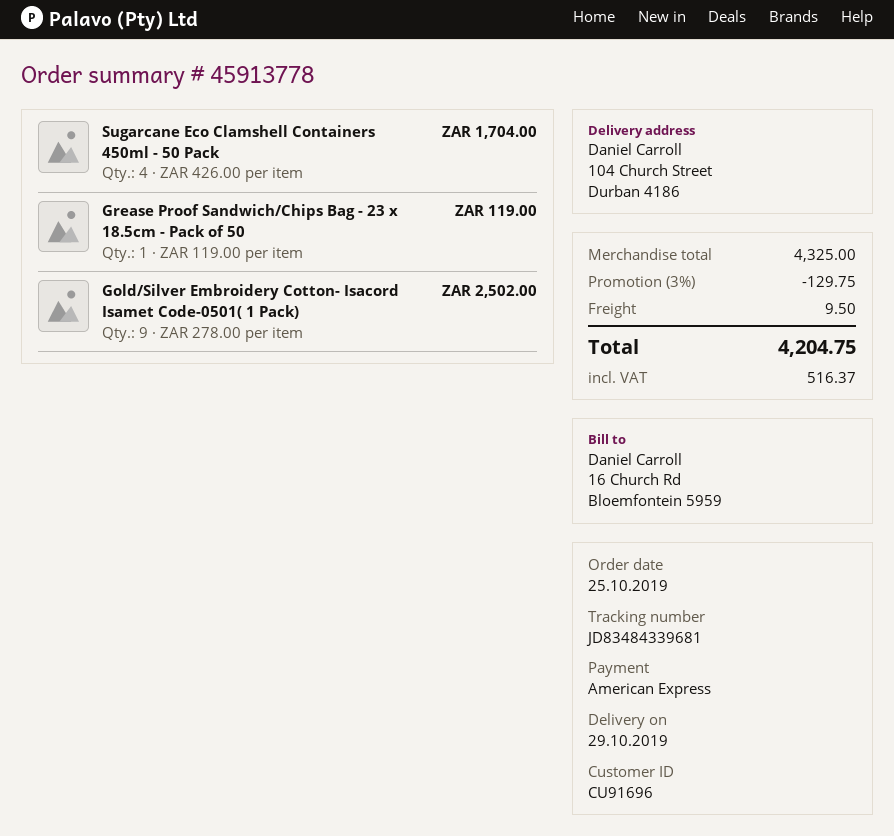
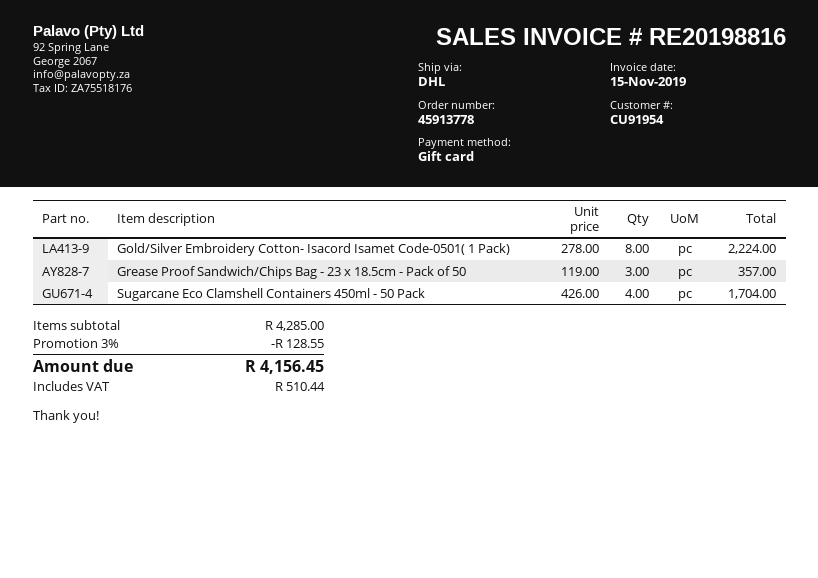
customer number: CU91696 -> CU91954
payment method: American Express -> gift card
Grease Proof Sandwich/Chips Bag - 23 x 18.5cm - Pack of 50: 1 x 119.00 = 119.00 -> 3 x 119.00 = 357.00
Gold/Silver Embroidery Cotton- Isacord Isamet Code-0501( 1 Pack): 9 x 278.00 = 2502.00 -> 8 x 278.00 = 2224.00
subtotal: 4325.00 -> 4285.00
discount: 3% = 129.75 -> 3% = 128.55
shipping: 9.50 -> none
tax: 516.37 -> 510.44
total: 4204.75 -> 4156.45

